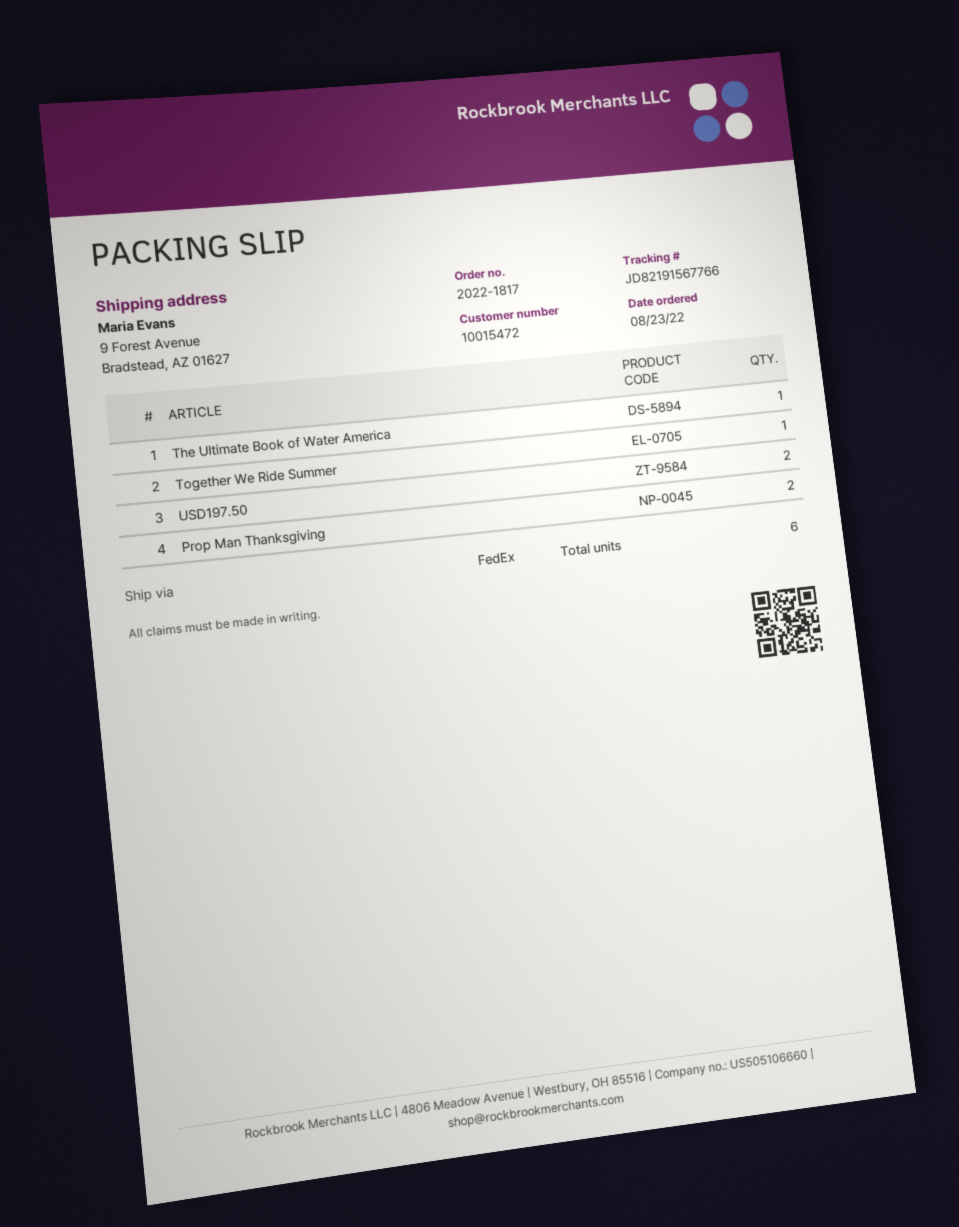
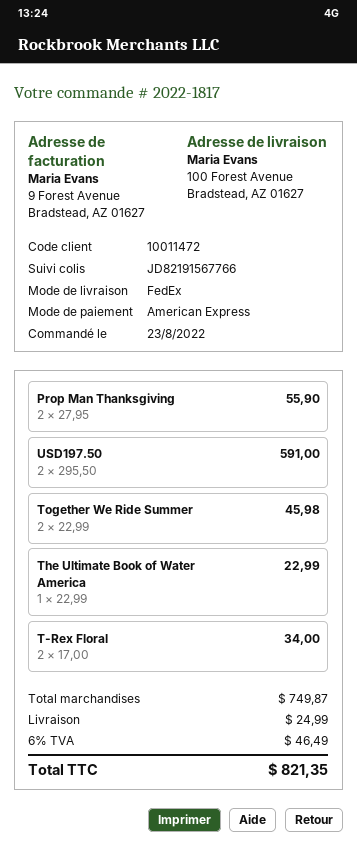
customer number: 10015472 -> 10011472
ship to: 9 Forest Avenue, Bradstead, AZ 01627 -> 100 Forest Avenue, Bradstead, AZ 01627
Together We Ride Summer: 1 -> 2
T-Rex Floral: none -> 2

